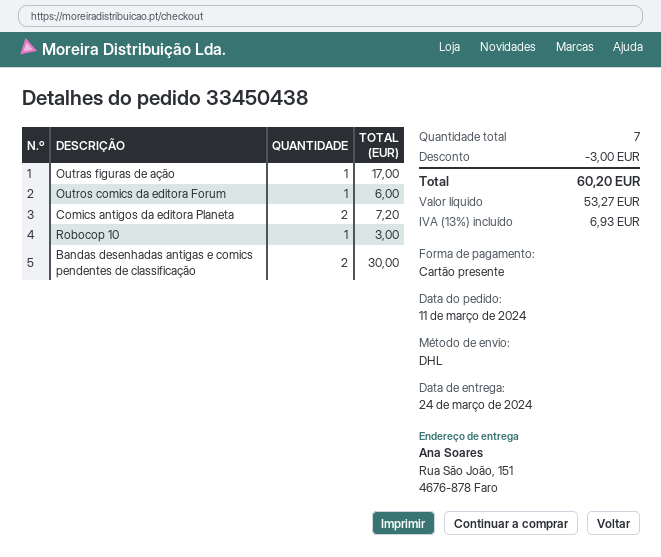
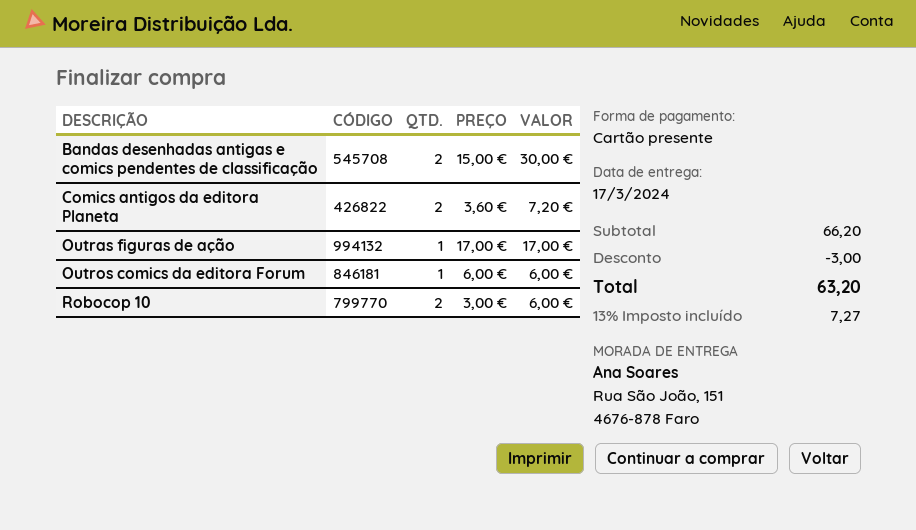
delivery date: 2024-03-24 -> 2024-03-17
Robocop 10: 1 for 3.00 -> 2 for 6.00
tax: 13% = 6.93 -> 13% = 7.27
total: 60.20 -> 63.20

